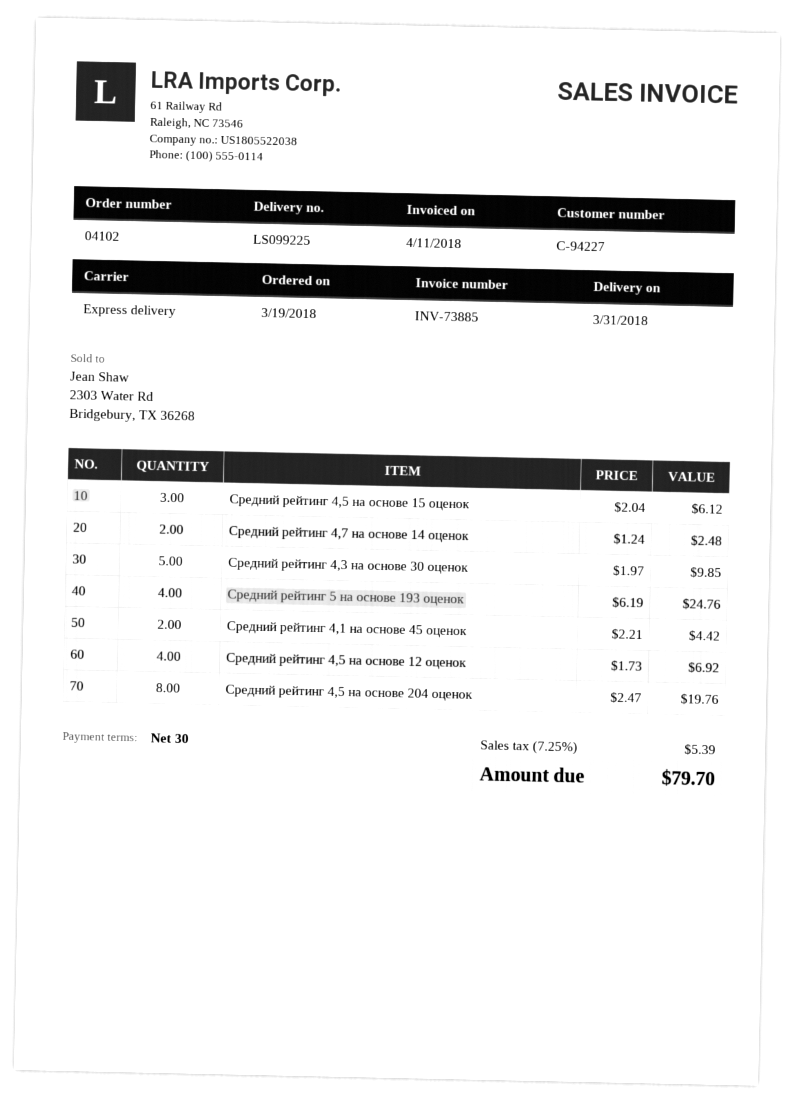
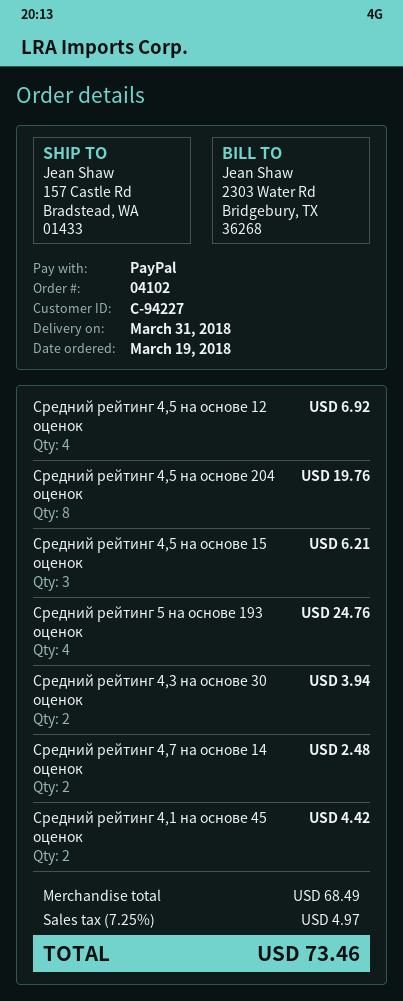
Средний рейтинг 4,5 на основе 15 оценок: 3 for 6.12 -> 3 for 6.21
Средний рейтинг 4,3 на основе 30 оценок: 5 for 9.85 -> 2 for 3.94
tax: 7.25% = 5.39 -> 7.25% = 4.97
total: 79.70 -> 73.46

